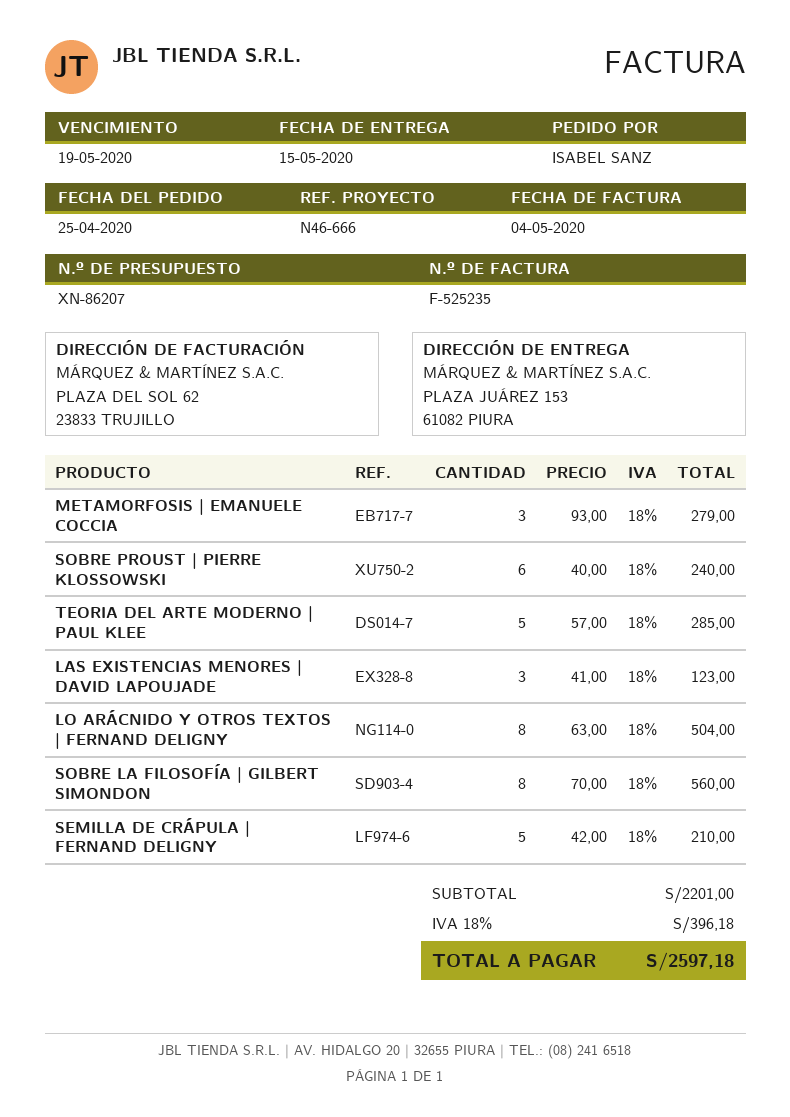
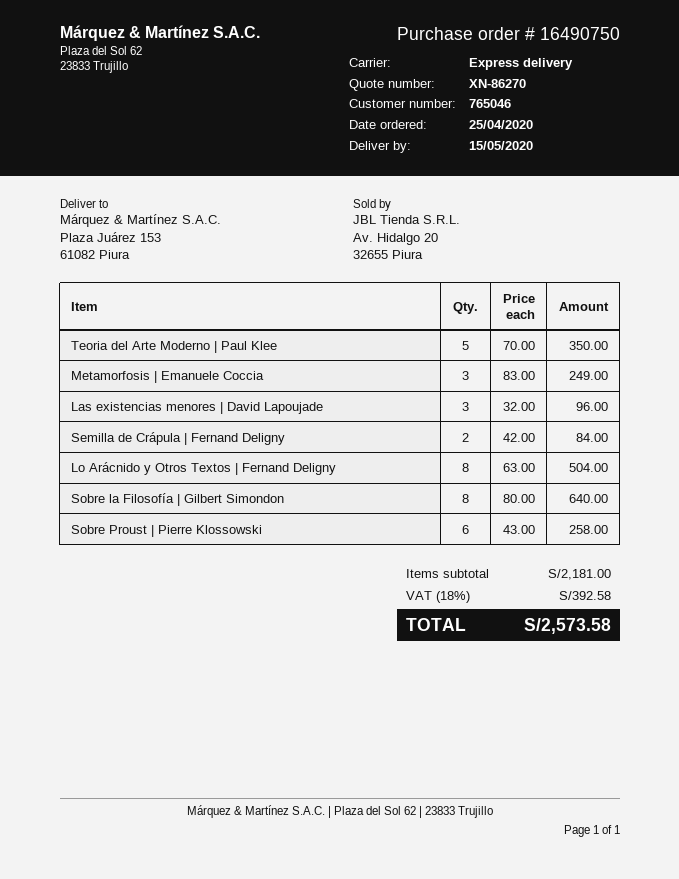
quote number: XN-86207 -> XN-86270
METAMORFOSIS | EMANUELE COCCIA: 3 x 93.00 = 279.00 -> 3 x 83.00 = 249.00
SOBRE PROUST | PIERRE KLOSSOWSKI: 6 x 40.00 = 240.00 -> 6 x 43.00 = 258.00
TEORIA DEL ARTE MODERNO | PAUL KLEE: 5 x 57.00 = 285.00 -> 5 x 70.00 = 350.00
LAS EXISTENCIAS MENORES | DAVID LAPOUJADE: 3 x 41.00 = 123.00 -> 3 x 32.00 = 96.00
SOBRE LA FILOSOFÍA | GILBERT SIMONDON: 8 x 70.00 = 560.00 -> 8 x 80.00 = 640.00
SEMILLA DE CRÁPULA | FERNAND DELIGNY: 5 x 42.00 = 210.00 -> 2 x 42.00 = 84.00
subtotal: 2201.00 -> 2181.00
tax: 18% = 396.18 -> 18% = 392.58
total: 2597.18 -> 2573.58

